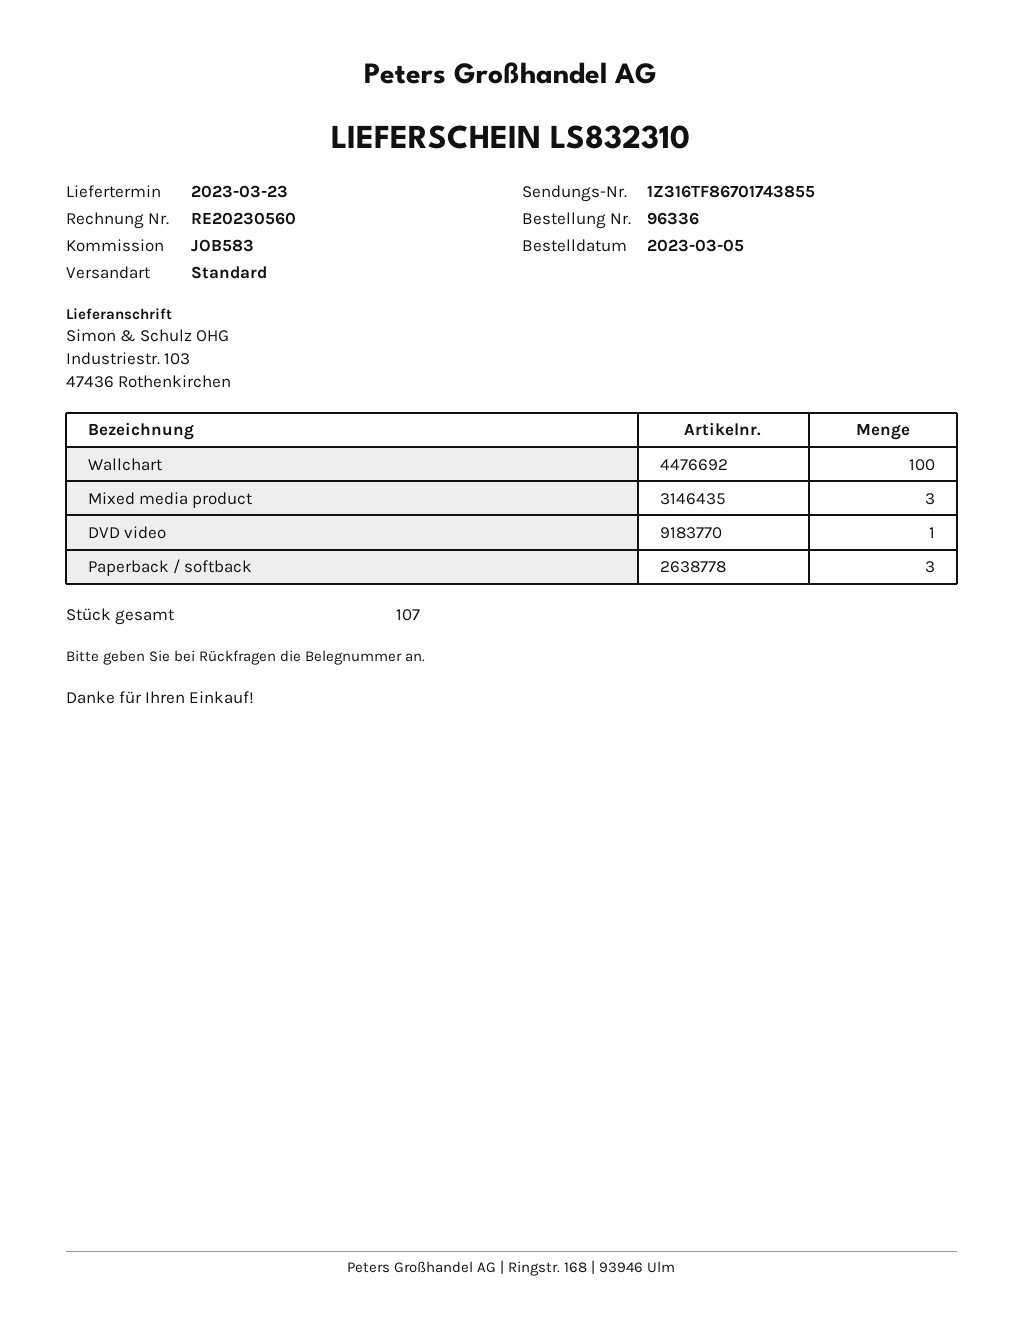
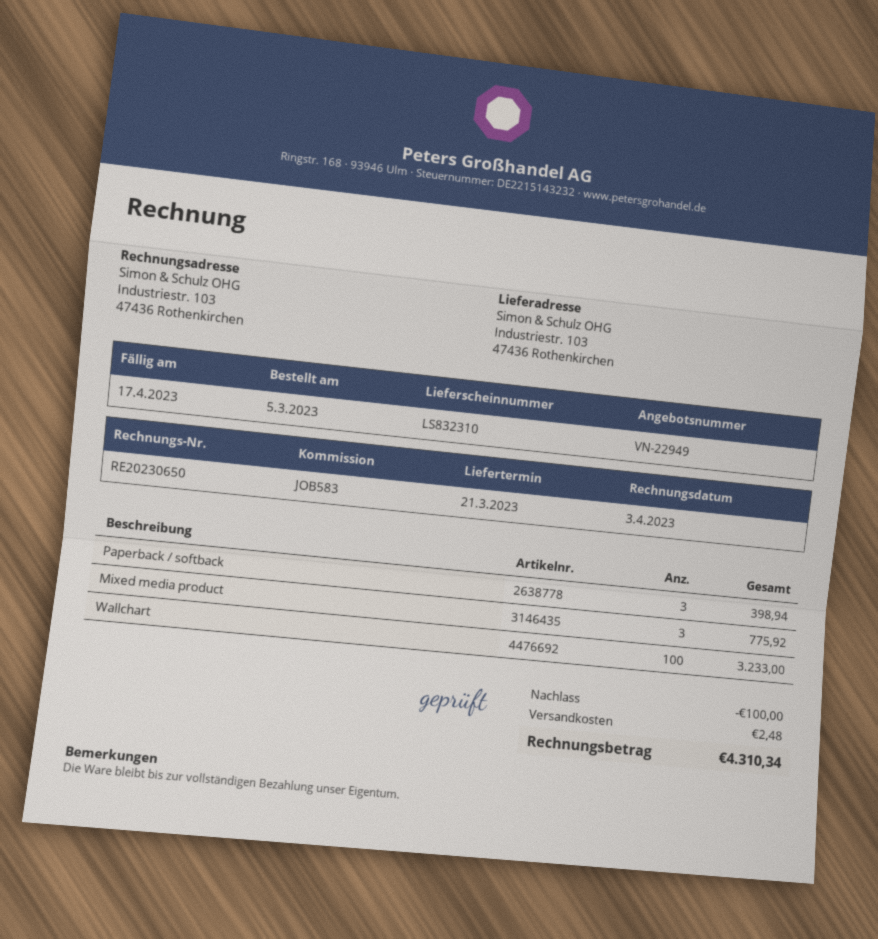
delivery date: 2023-03-23 -> 2023-03-21
invoice number: RE20230560 -> RE20230650
DVD video: 1 -> none

